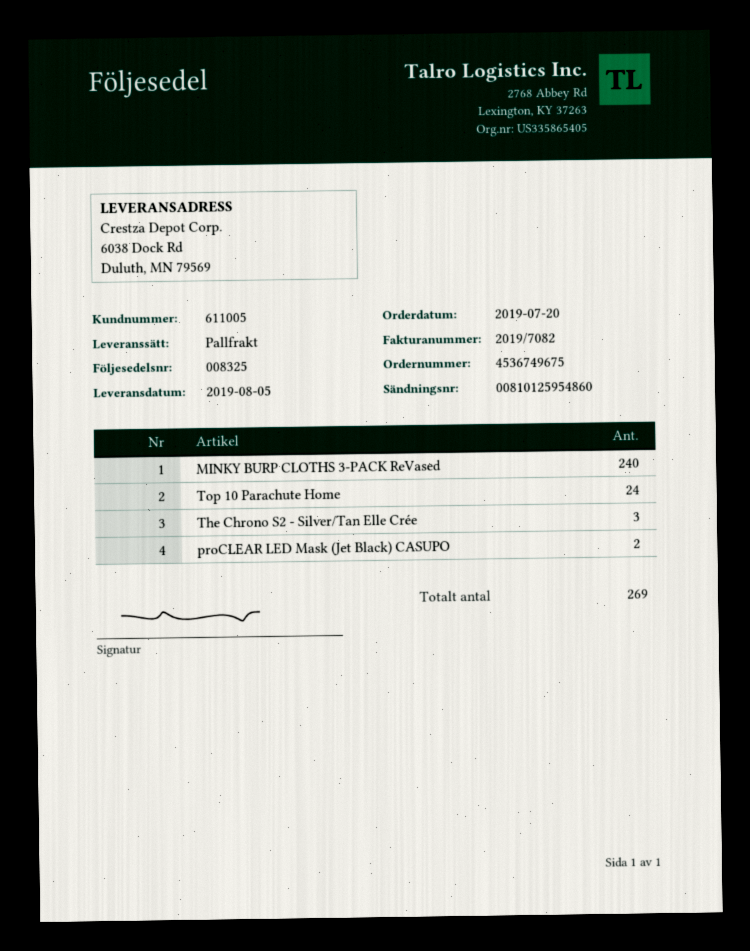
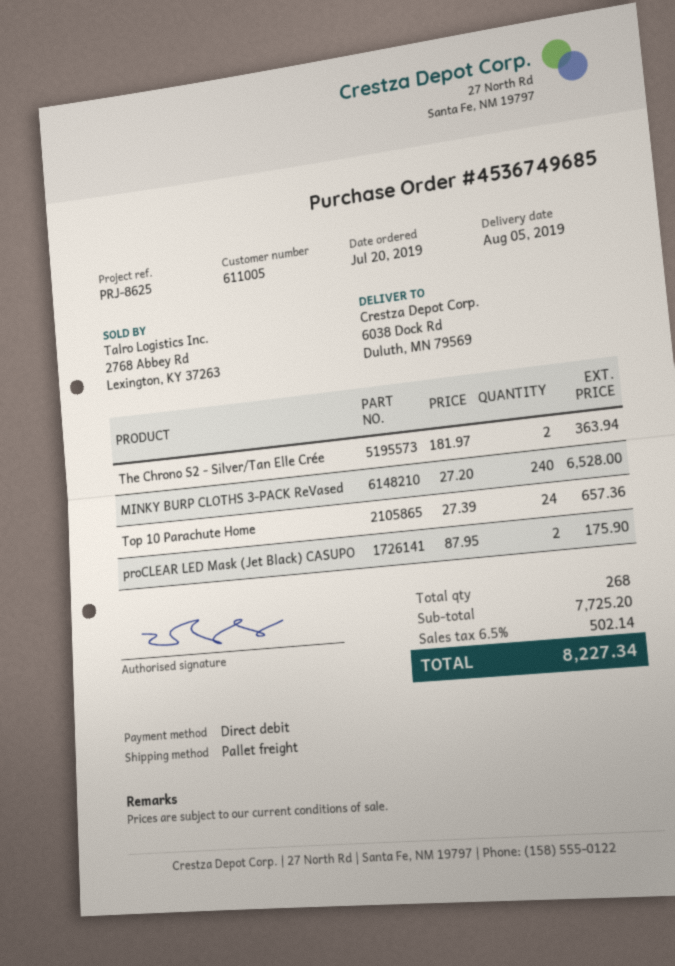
order number: 4536749675 -> 4536749685
The Chrono S2 - Silver/Tan Elle Crée: 3 -> 2
total quantity: 269 -> 268

